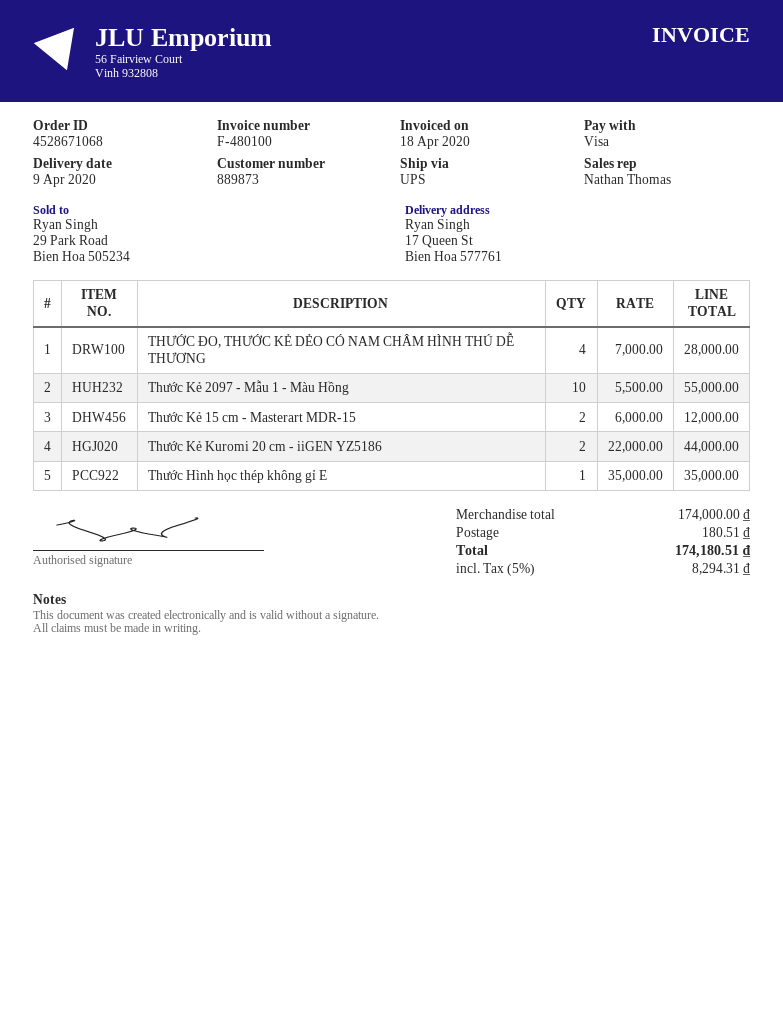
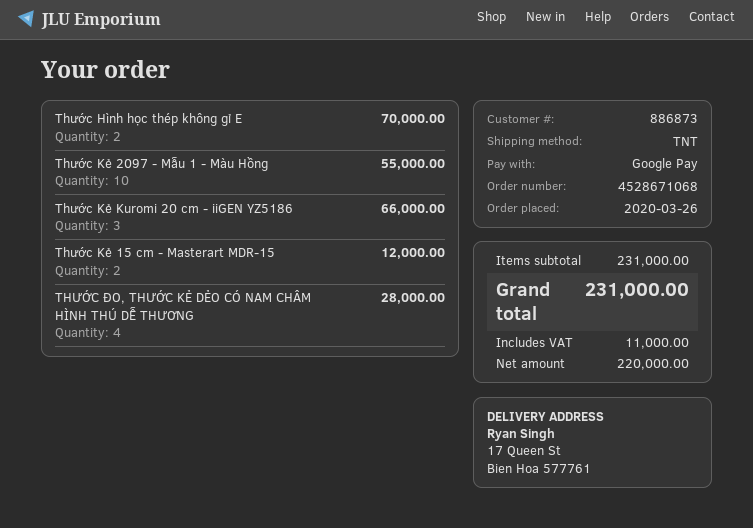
customer number: 889873 -> 886873
payment method: Visa -> Google Pay
shipping method: UPS -> TNT
Thước Kẻ Kuromi 20 cm - iiGEN YZ5186: 2 for 44000.00 -> 3 for 66000.00
Thước Hình học thép không gỉ E: 1 for 35000.00 -> 2 for 70000.00
subtotal: 174000.00 -> 231000.00
shipping: 180.51 -> none
tax: 8294.31 -> 11000.00
total: 174180.51 -> 231000.00

